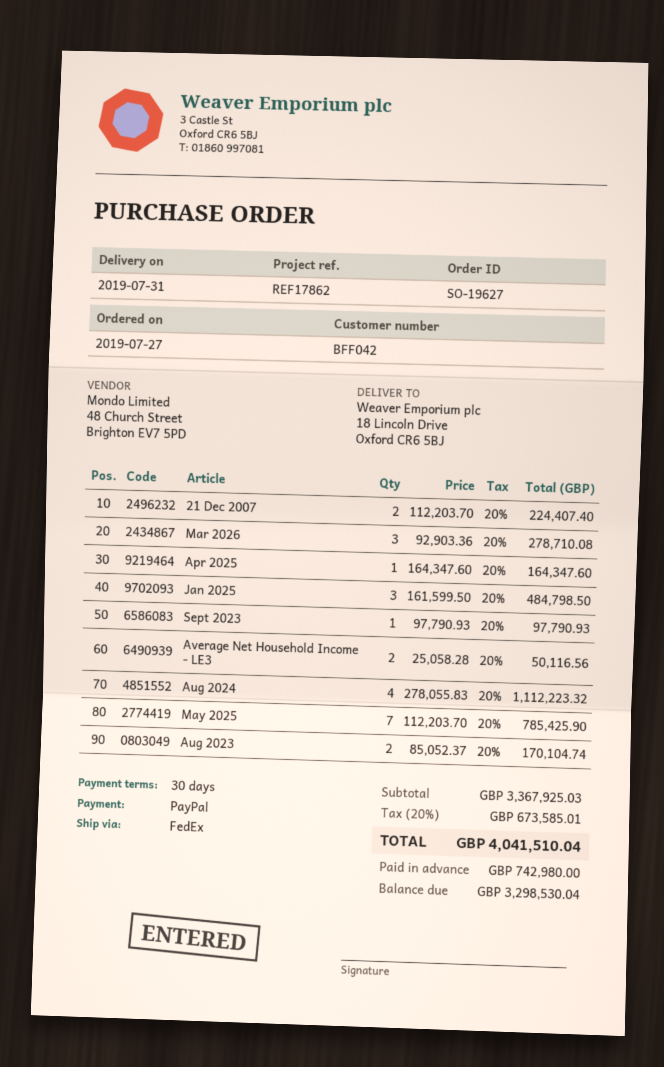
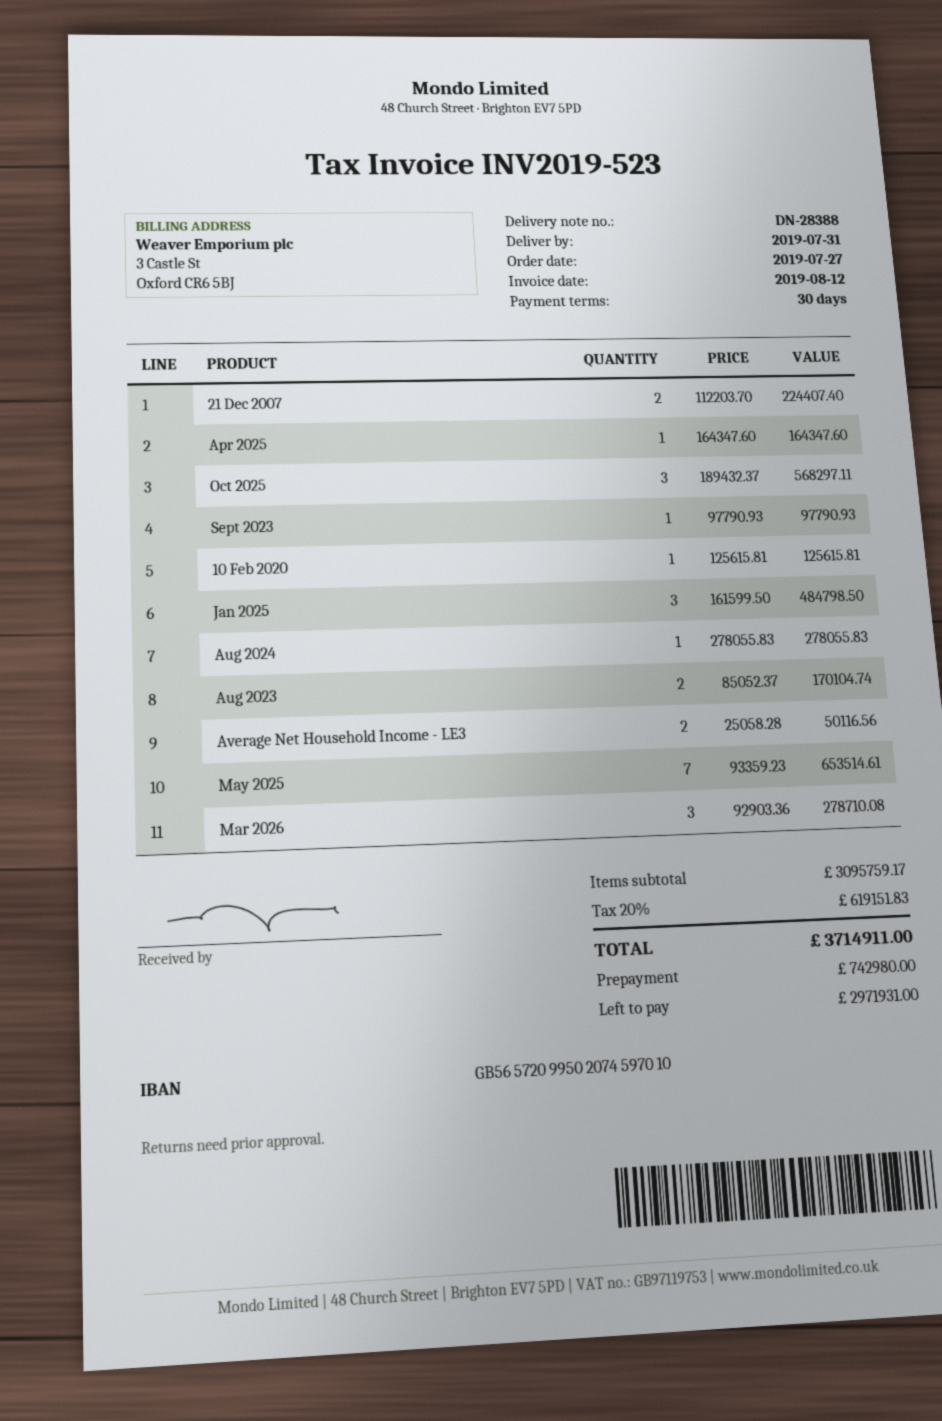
Aug 2024: 4 x 278055.83 = 1112223.32 -> 1 x 278055.83 = 278055.83
May 2025: 7 x 112203.70 = 785425.90 -> 7 x 93359.23 = 653514.61
Oct 2025: none -> 3 x 189432.37 = 568297.11
10 Feb 2020: none -> 1 x 125615.81 = 125615.81
subtotal: 3367925.03 -> 3095759.17
tax: 20% = 673585.01 -> 20% = 619151.83
total: 4041510.04 -> 3714911.00
balance: 3298530.04 -> 2971931.00

